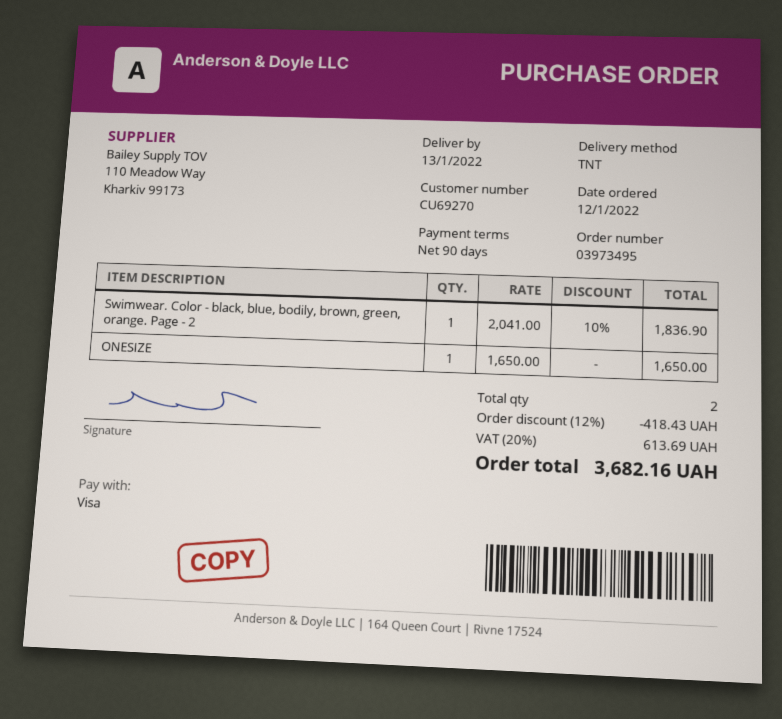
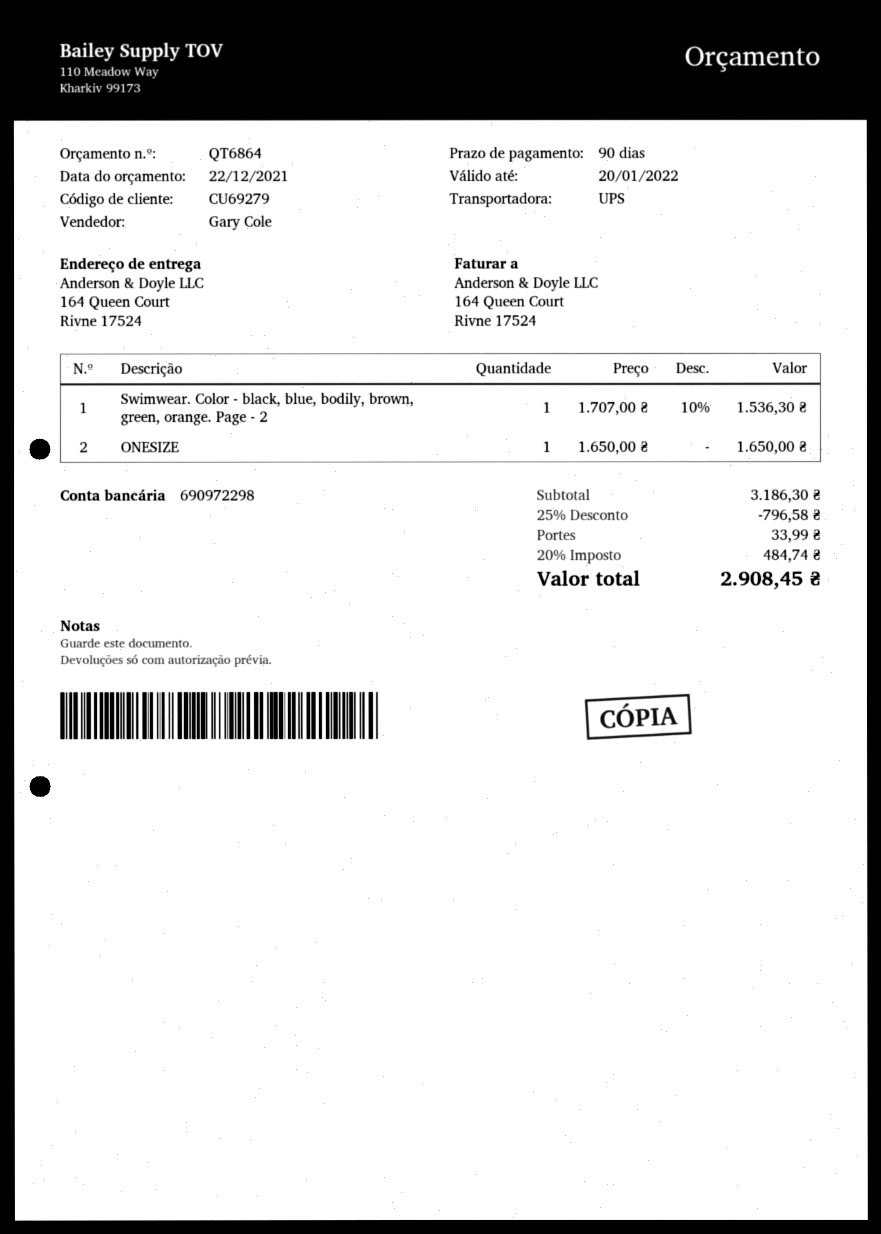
customer number: CU69270 -> CU69279
shipping method: TNT -> UPS
Swimwear. Color - black, blue, bodily, brown, green, orange. Page - 2: 1 x 2041.00 - 10% = 1836.90 -> 1 x 1707.00 - 10% = 1536.30
discount: 12% = 418.43 -> 25% = 796.58
shipping: none -> 33.99
tax: 20% = 613.69 -> 20% = 484.74
total: 3682.16 -> 2908.45

